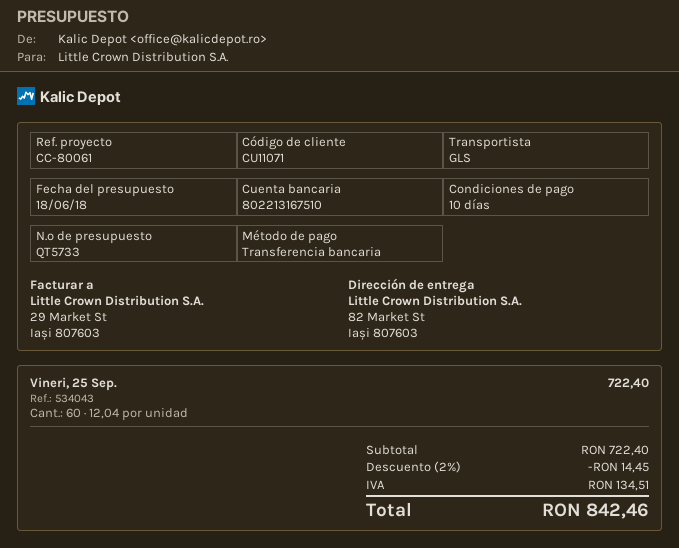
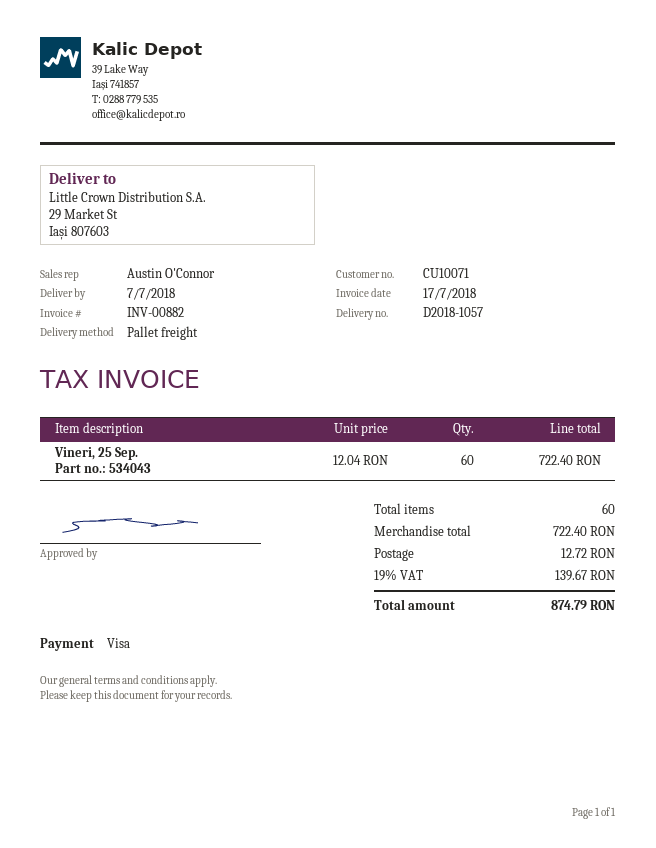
customer number: CU11071 -> CU10071
payment method: bank transfer -> Visa
shipping method: GLS -> pallet freight
ship to: 82 Market St, Iași 807603 -> 29 Market St, Iași 807603
discount: 2% = 14.45 -> none
shipping: none -> 12.72
tax: 134.51 -> 139.67
total: 842.46 -> 874.79

